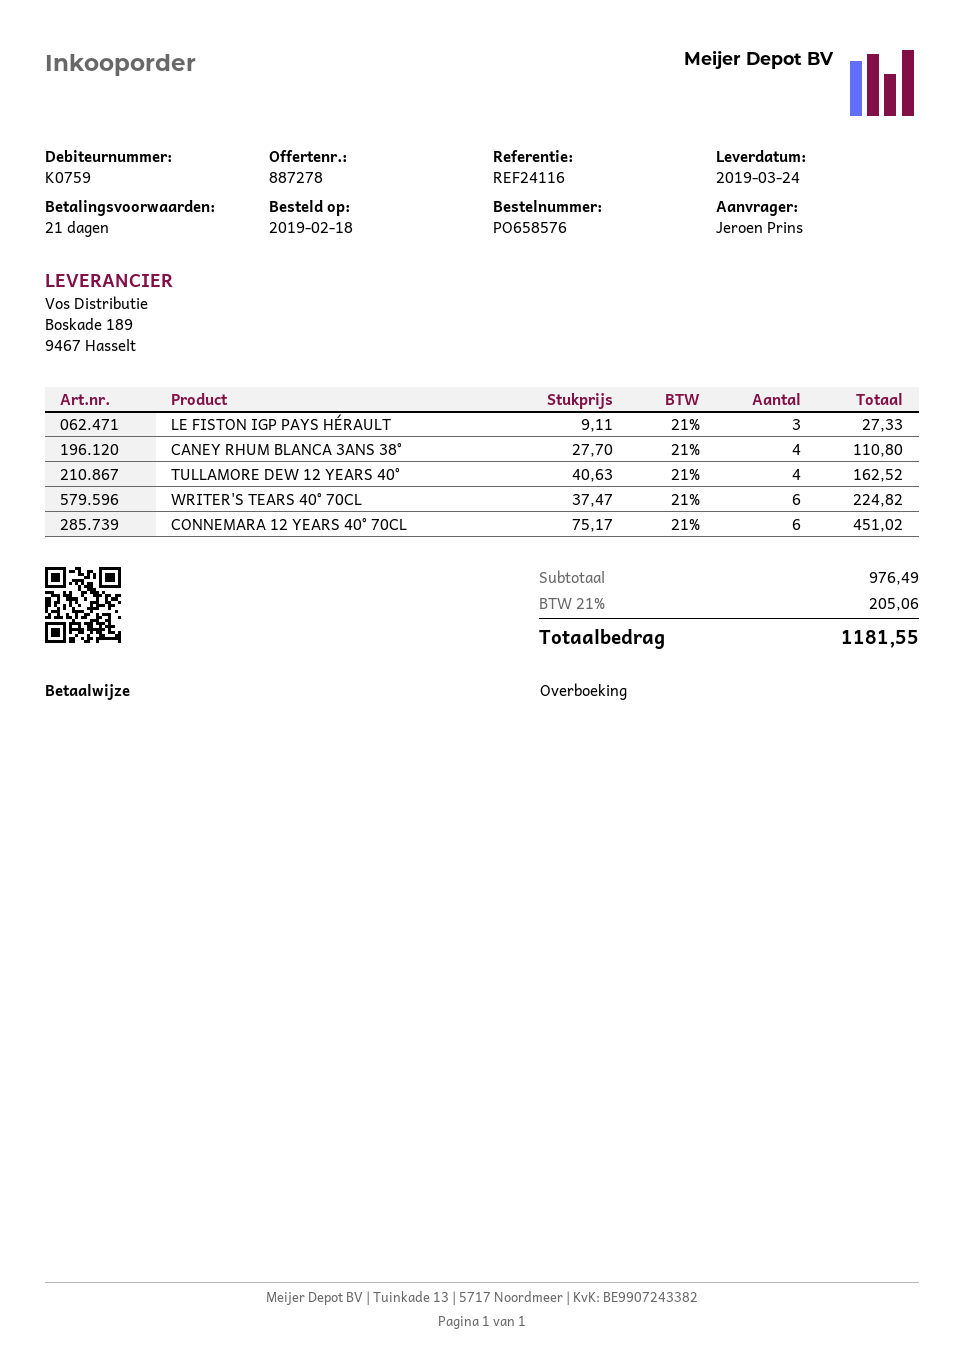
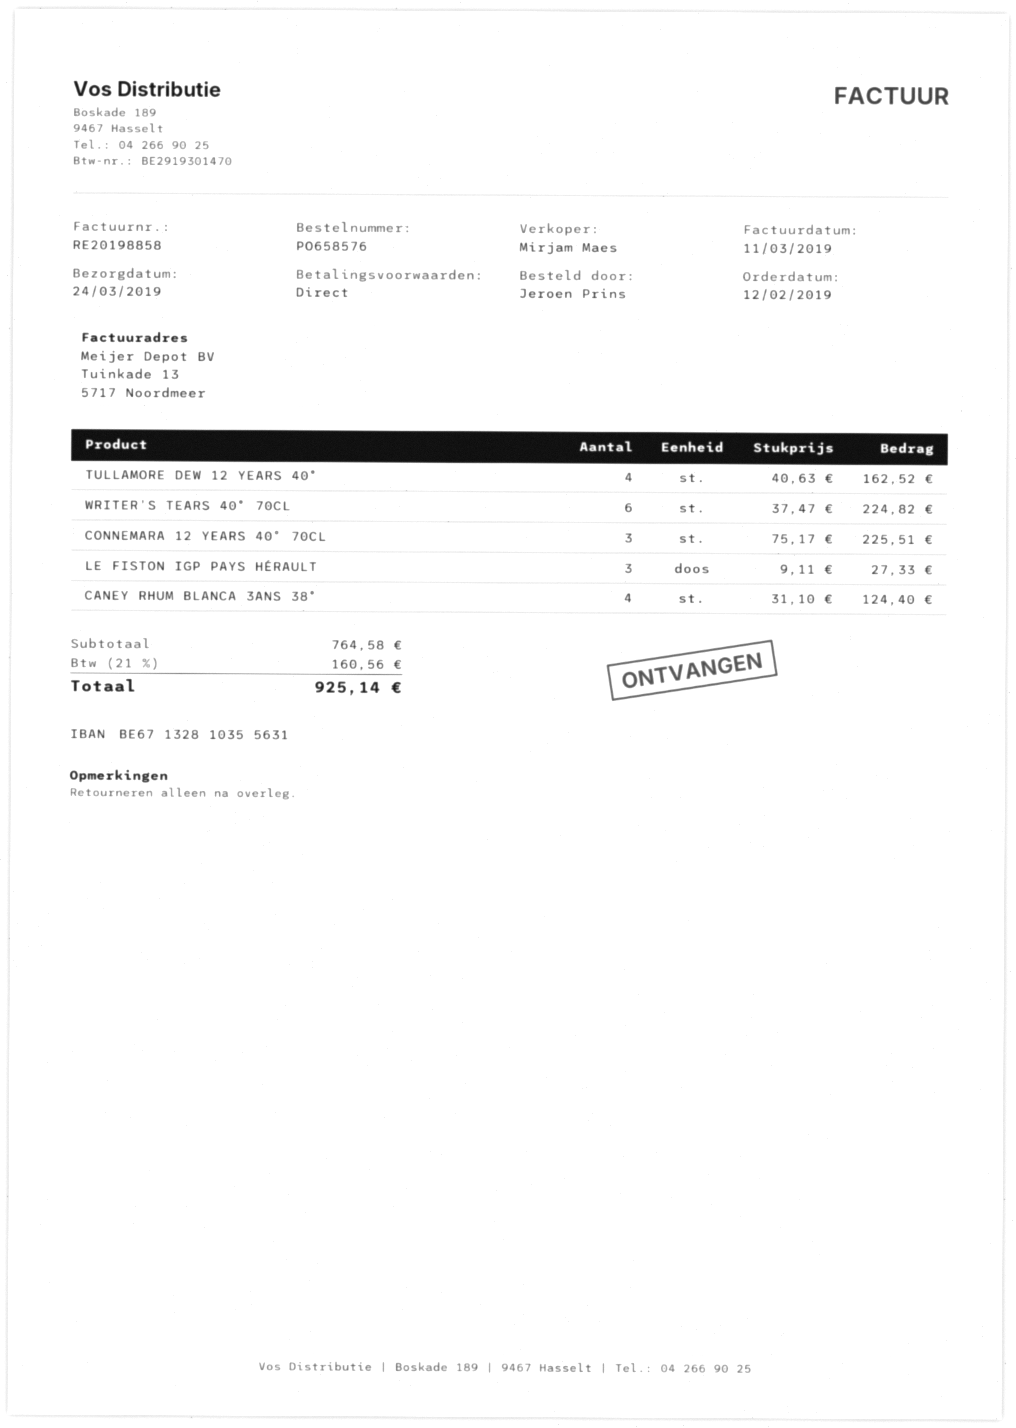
order date: 2019-02-18 -> 2019-02-12
payment terms: 21 days -> on receipt
CANEY RHUM BLANCA 3ANS 38°: 4 x 27.70 = 110.80 -> 4 x 31.10 = 124.40
CONNEMARA 12 YEARS 40° 70CL: 6 x 75.17 = 451.02 -> 3 x 75.17 = 225.51
subtotal: 976.49 -> 764.58
tax: 21% = 205.06 -> 21% = 160.56
total: 1181.55 -> 925.14

